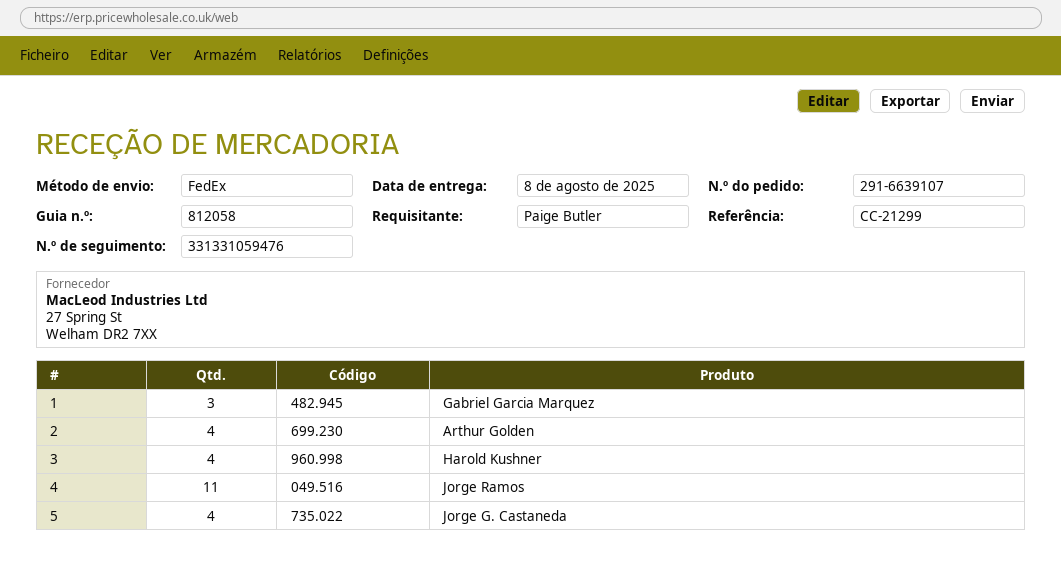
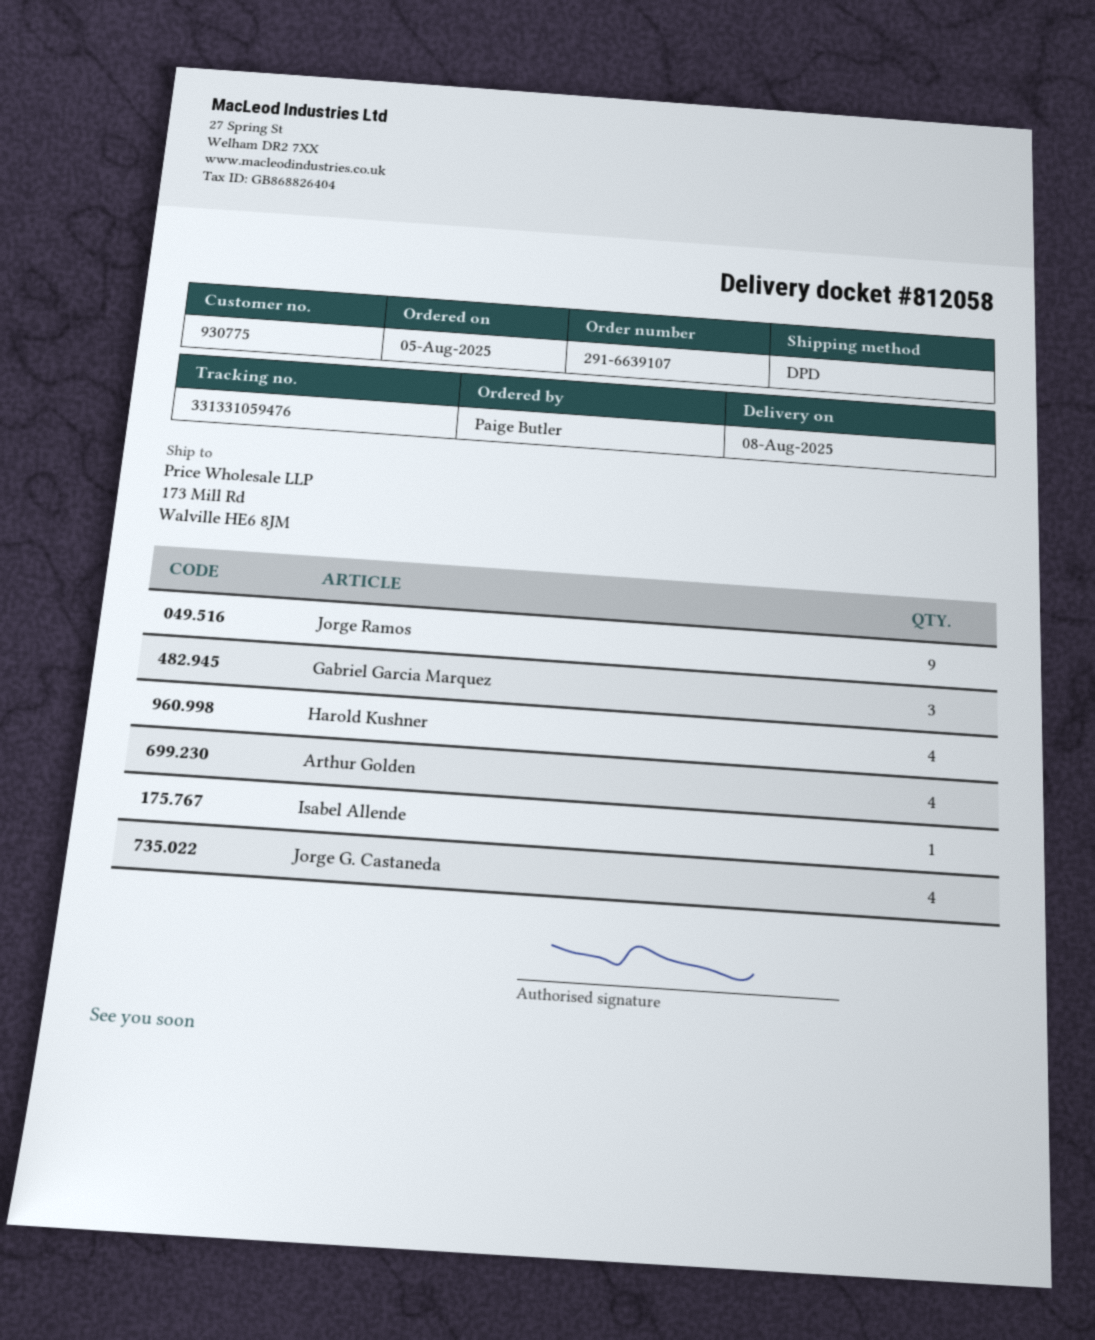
shipping method: FedEx -> DPD
Jorge Ramos: 11 -> 9
Isabel Allende: none -> 1

